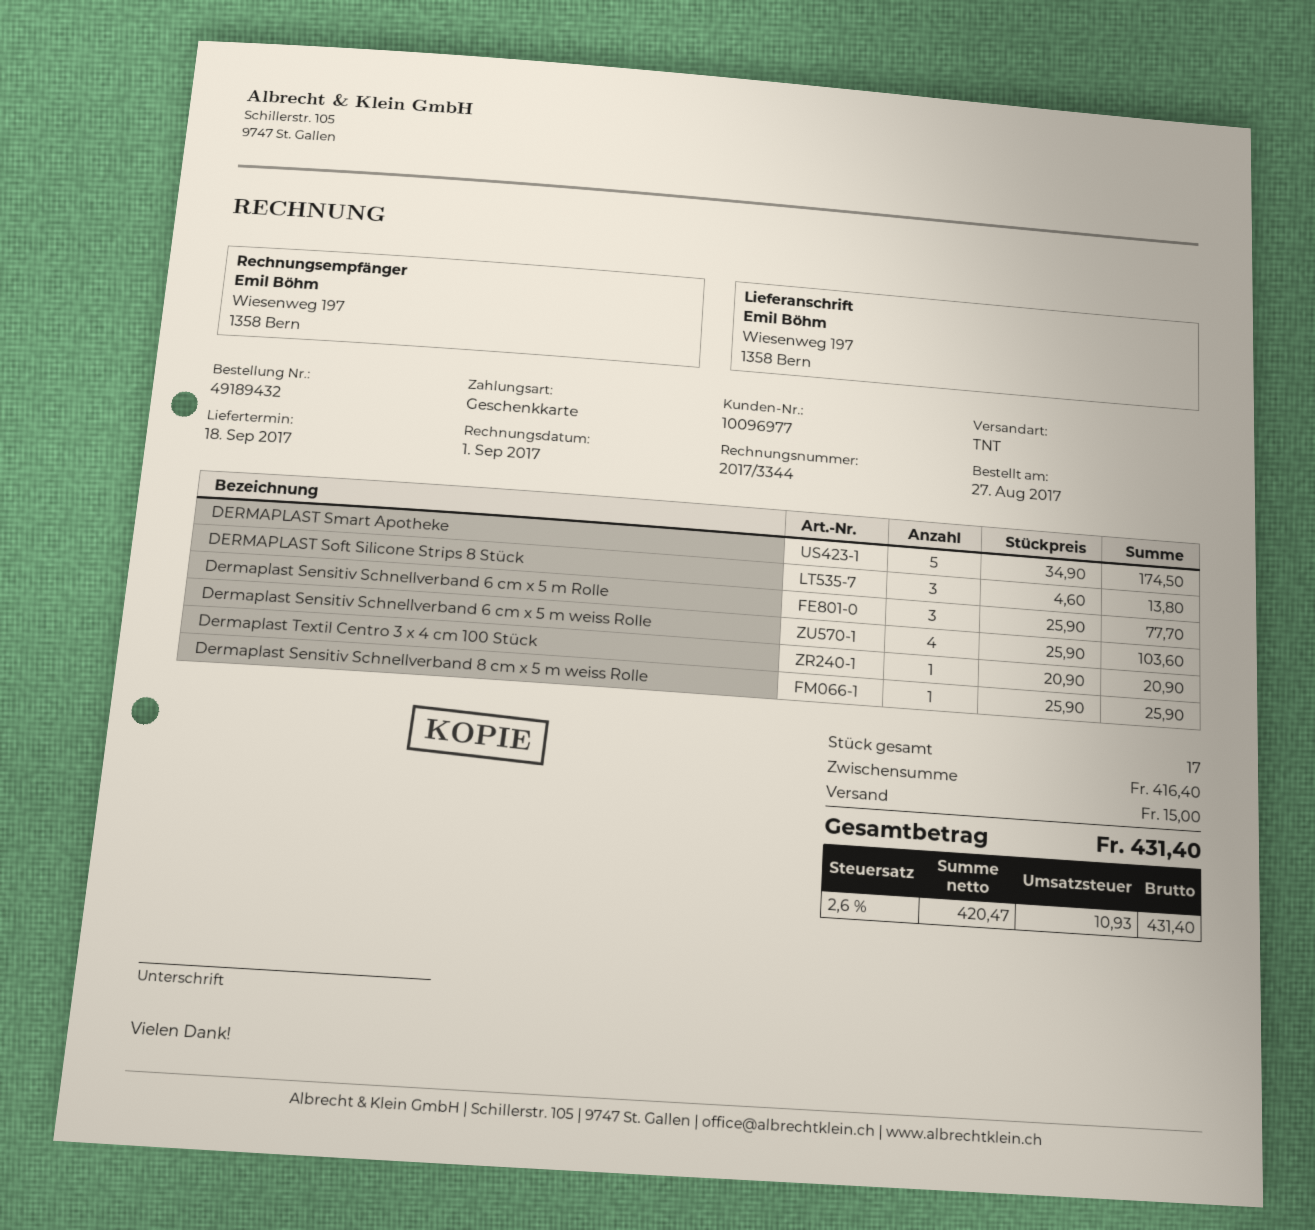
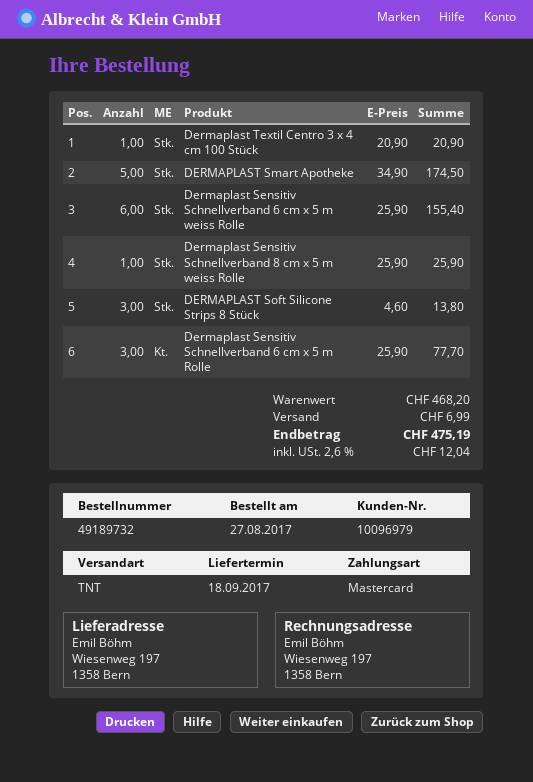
order number: 49189432 -> 49189732
customer number: 10096977 -> 10096979
payment method: gift card -> Mastercard
Dermaplast Sensitiv Schnellverband 6 cm x 5 m weiss Rolle: 4 x 25.90 = 103.60 -> 6 x 25.90 = 155.40
subtotal: 416.40 -> 468.20
shipping: 15.00 -> 6.99
tax: 2.6% = 10.93 -> 2.6% = 12.04
total: 431.40 -> 475.19

